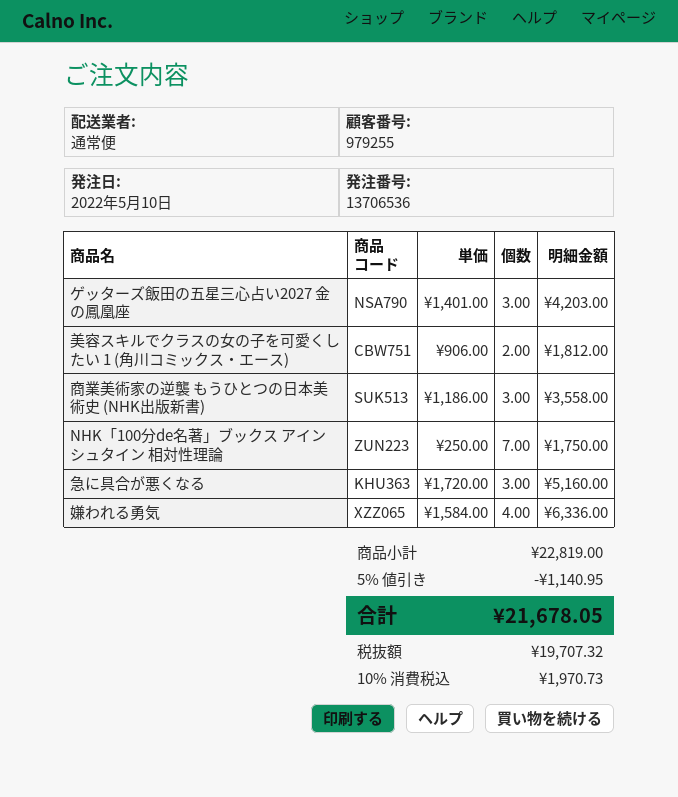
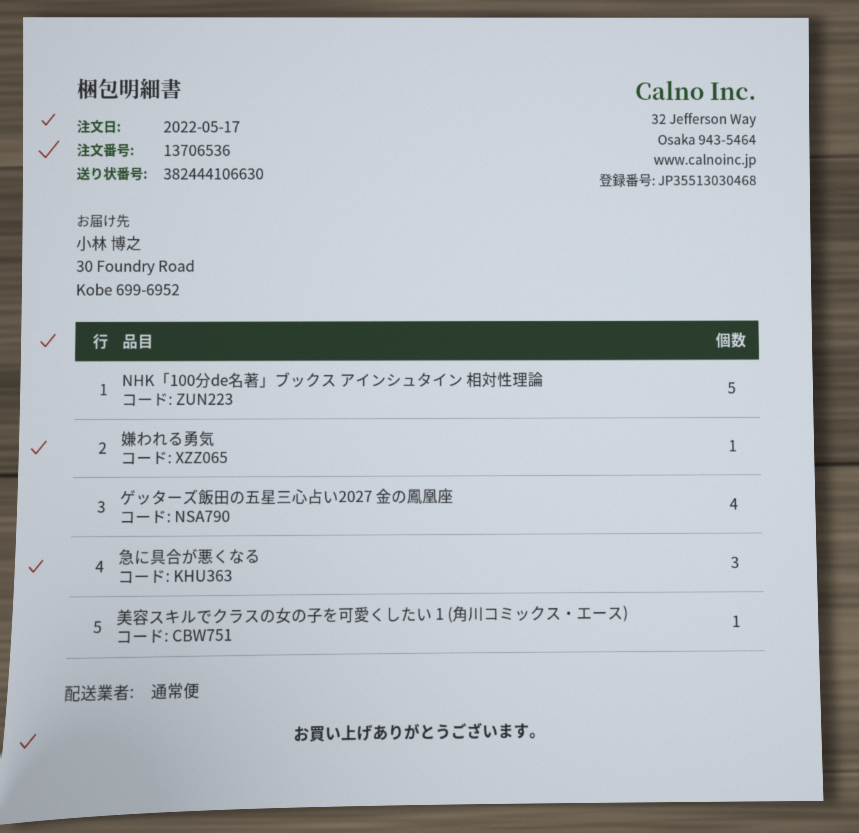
order date: 2022-05-10 -> 2022-05-17
ゲッターズ飯田の五星三心占い2027 金の鳳凰座: 3 -> 4
美容スキルでクラスの女の子を可愛くしたい 1 (角川コミックス・エース): 2 -> 1
商業美術家の逆襲 もうひとつの日本美術史 (NHK出版新書): 3 -> none
NHK「100分de名著」ブックス アインシュタイン 相対性理論: 7 -> 5
嫌われる勇気: 4 -> 1

